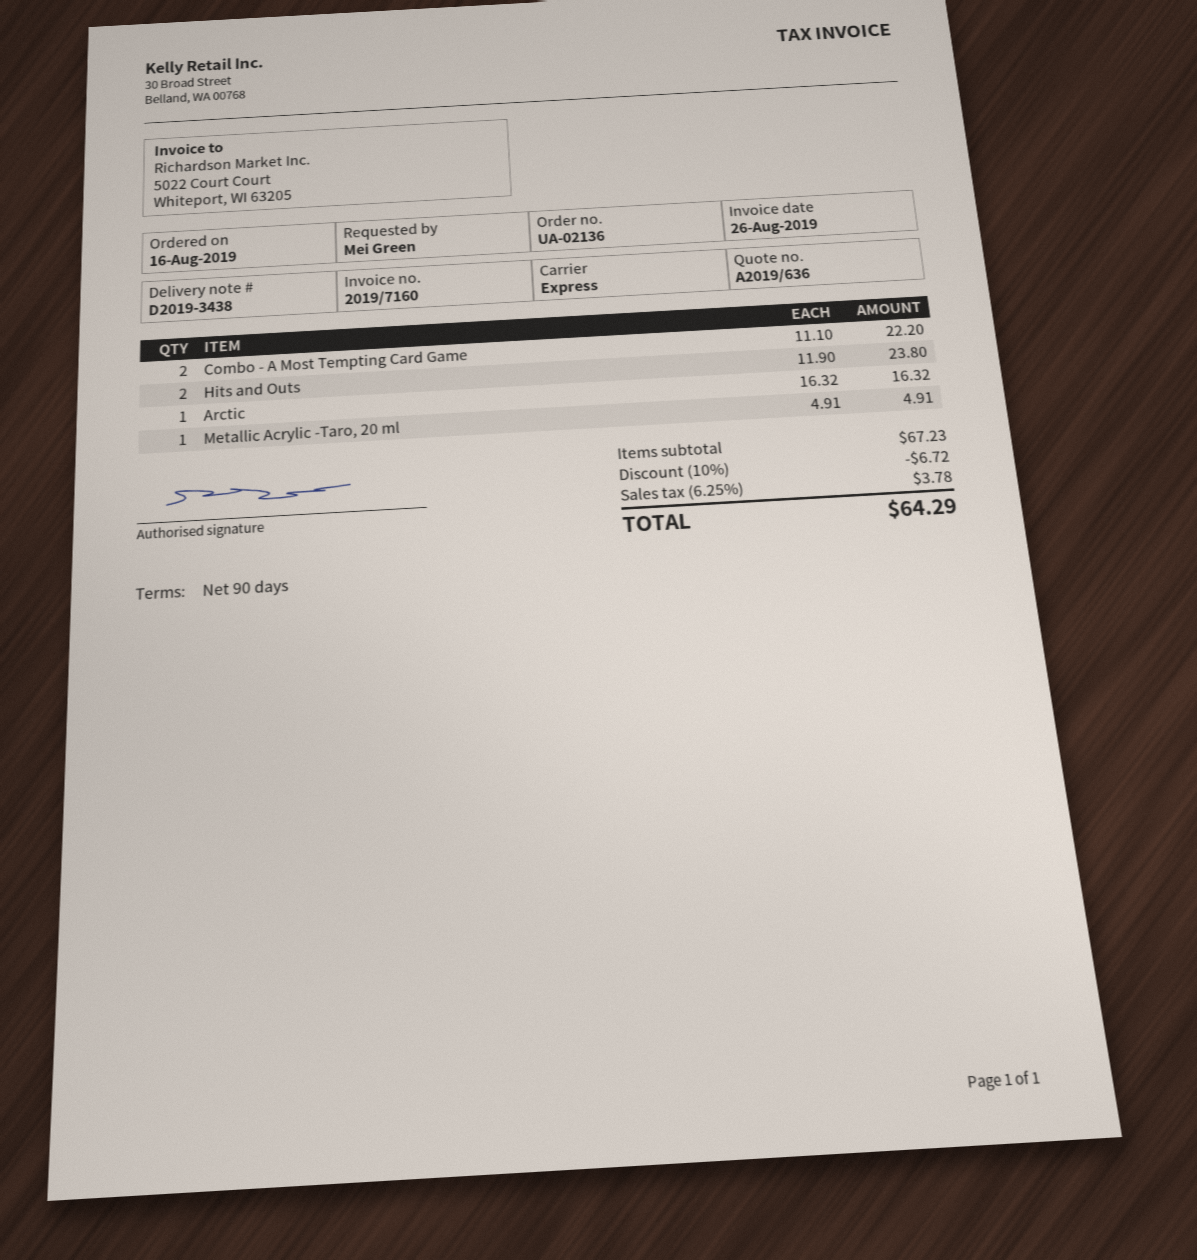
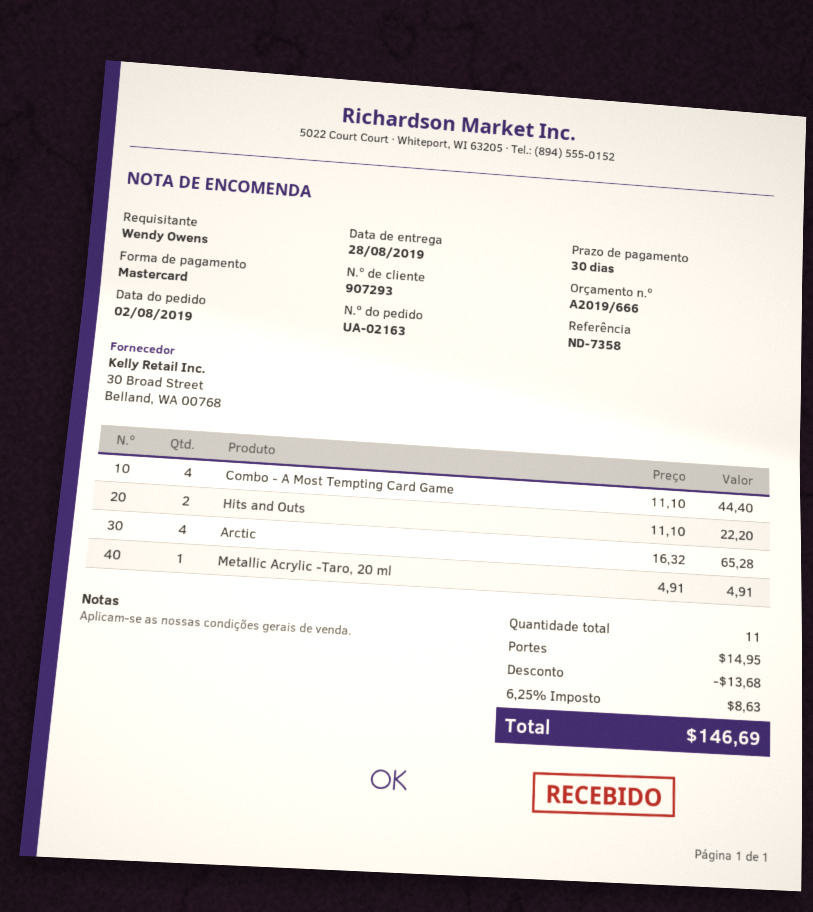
quote number: A2019/636 -> A2019/666
order number: UA-02136 -> UA-02163
order date: 2019-08-16 -> 2019-08-02
payment terms: 90 days -> 30 days
ordered by: Mei Green -> Wendy Owens
Combo - A Most Tempting Card Game: 2 x 11.10 = 22.20 -> 4 x 11.10 = 44.40
Hits and Outs: 2 x 11.90 = 23.80 -> 2 x 11.10 = 22.20
Arctic: 1 x 16.32 = 16.32 -> 4 x 16.32 = 65.28
discount: 6.72 -> 13.68
shipping: none -> 14.95
tax: 6.25% = 3.78 -> 6.25% = 8.63
total: 64.29 -> 146.69

